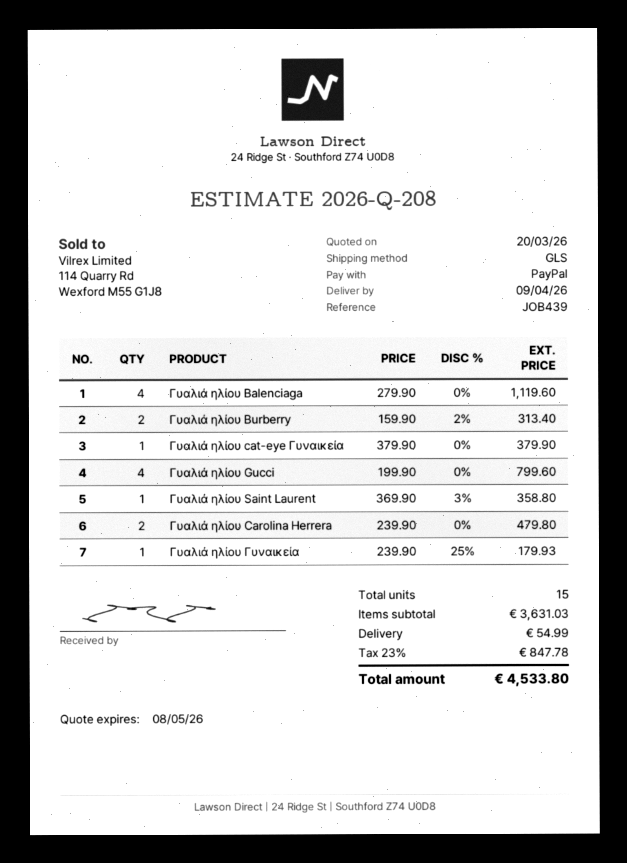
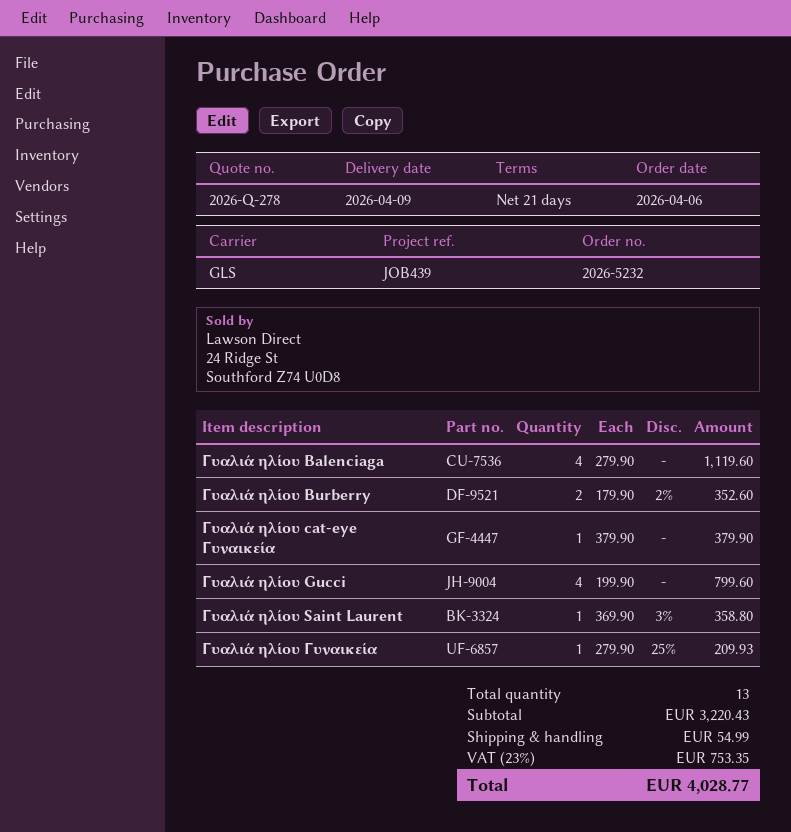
quote number: 2026-Q-208 -> 2026-Q-278
Γυαλιά ηλίου Burberry: 2 x 159.90 - 2% = 313.40 -> 2 x 179.90 - 2% = 352.60
Γυαλιά ηλίου Carolina Herrera: 2 x 239.90 = 479.80 -> none
Γυαλιά ηλίου Γυναικεία: 1 x 239.90 - 25% = 179.93 -> 1 x 279.90 - 25% = 209.93
total quantity: 15 -> 13
subtotal: 3631.03 -> 3220.43
tax: 23% = 847.78 -> 23% = 753.35
total: 4533.80 -> 4028.77

